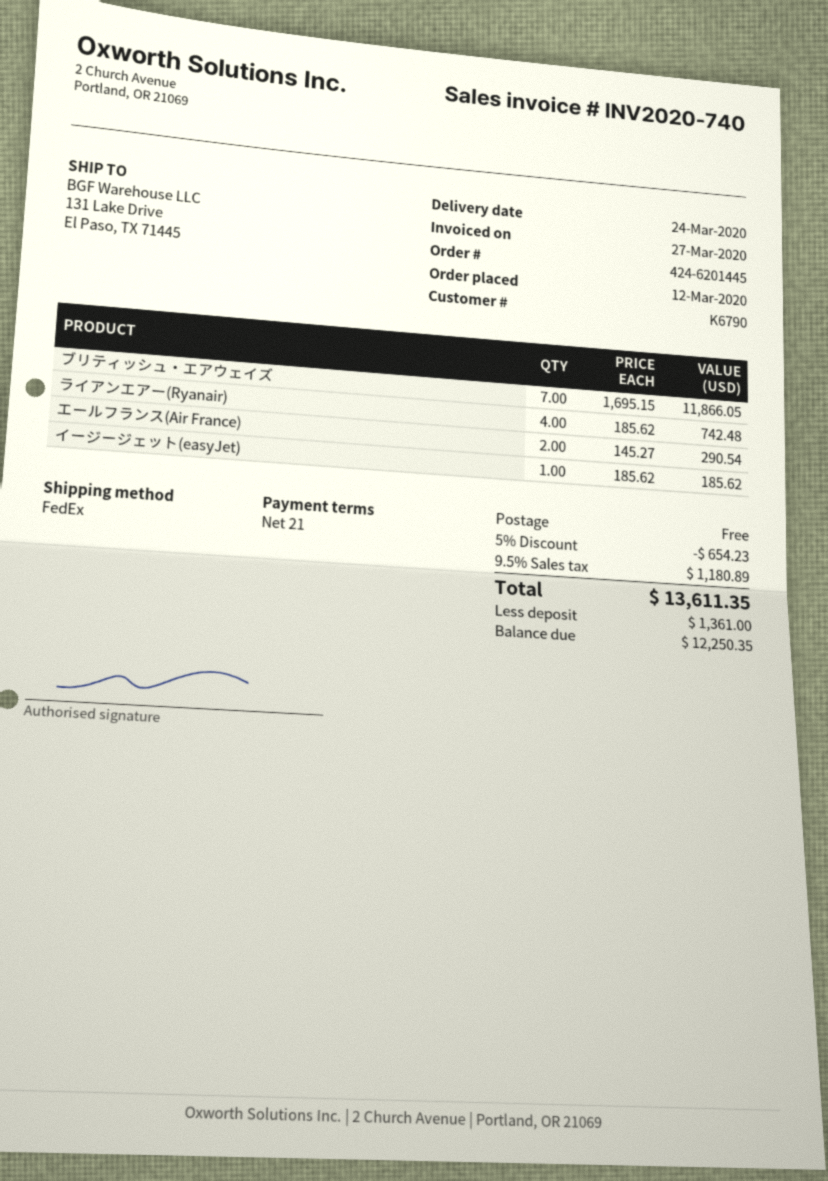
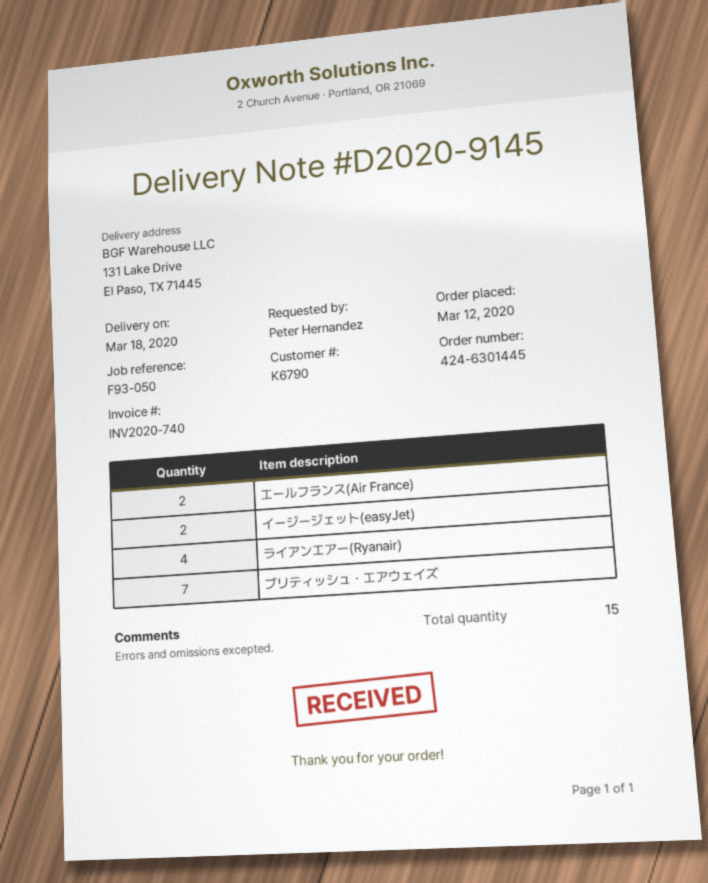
order number: 424-6201445 -> 424-6301445
delivery date: 2020-03-24 -> 2020-03-18
イージージェット(easyJet): 1 -> 2

